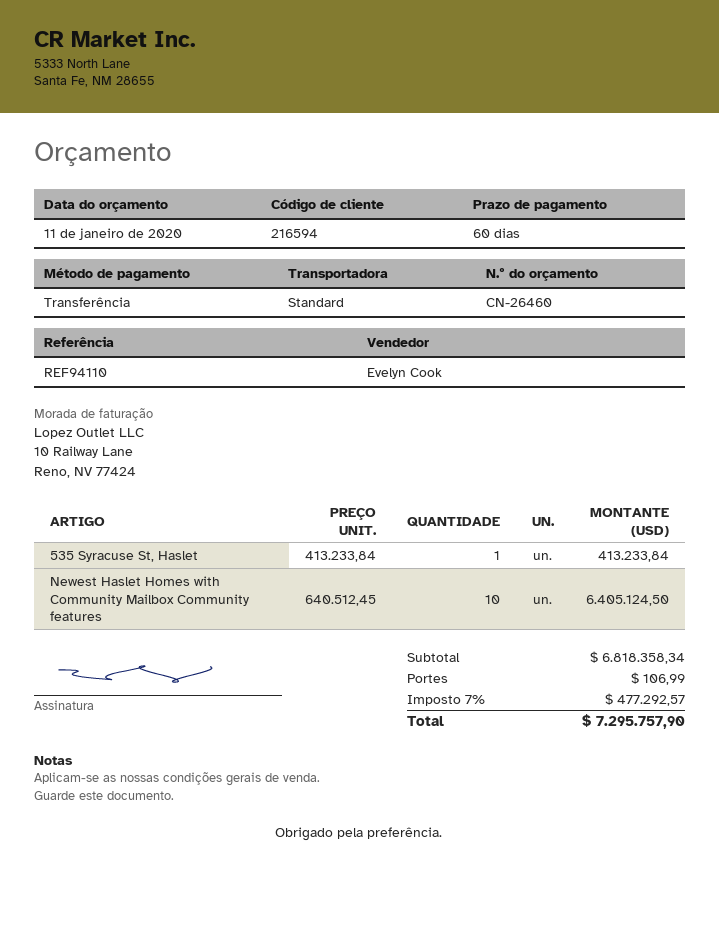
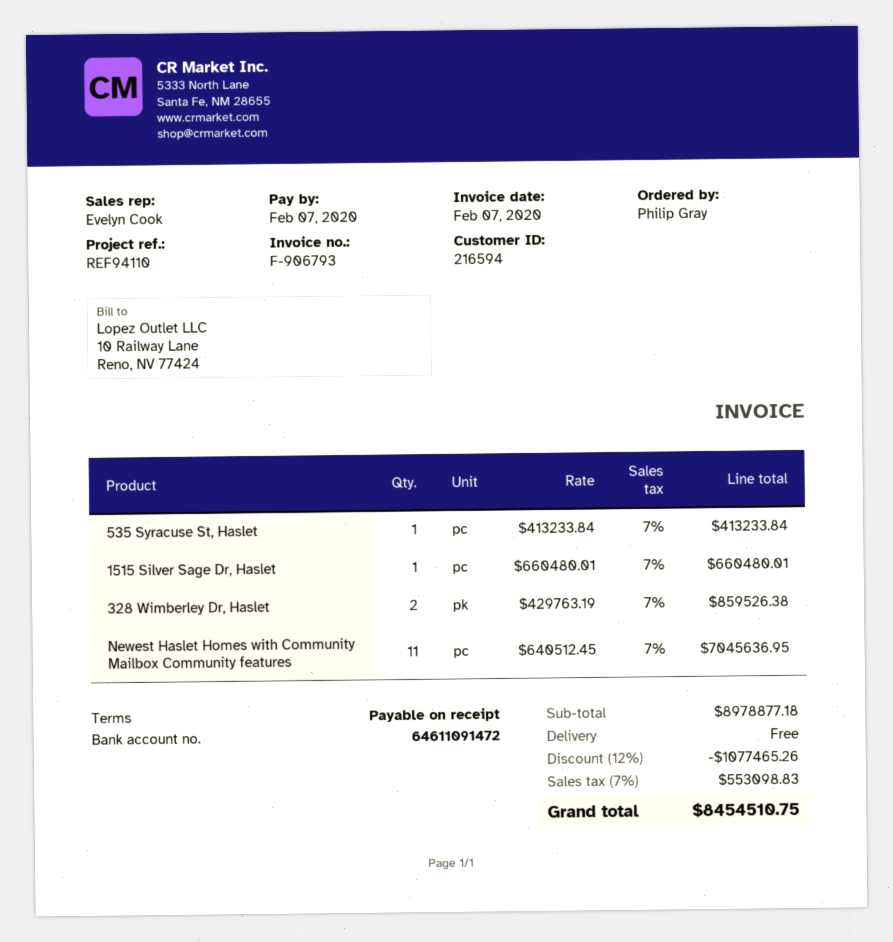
payment terms: 60 days -> on receipt
Newest Haslet Homes with Community Mailbox Community features: 10 x 640512.45 = 6405124.50 -> 11 x 640512.45 = 7045636.95
1515 Silver Sage Dr, Haslet: none -> 1 x 660480.01 = 660480.01
328 Wimberley Dr, Haslet: none -> 2 x 429763.19 = 859526.38
subtotal: 6818358.34 -> 8978877.18
discount: none -> 12% = 1077465.26
shipping: 106.99 -> 0.00
tax: 7% = 477292.57 -> 7% = 553098.83
total: 7295757.90 -> 8454510.75

